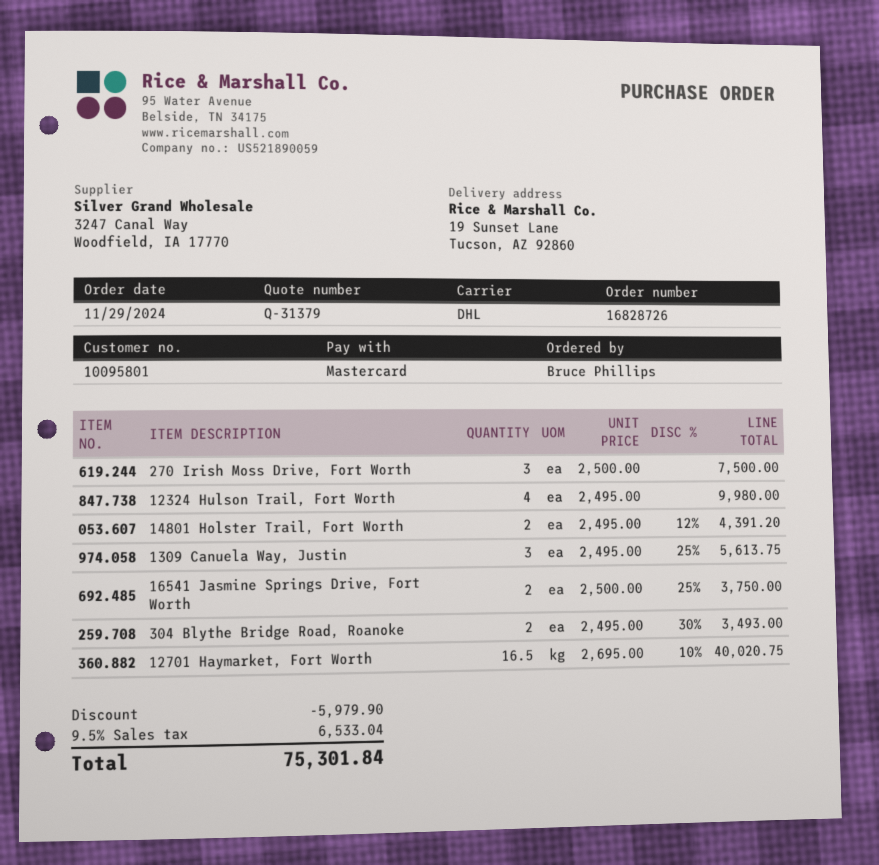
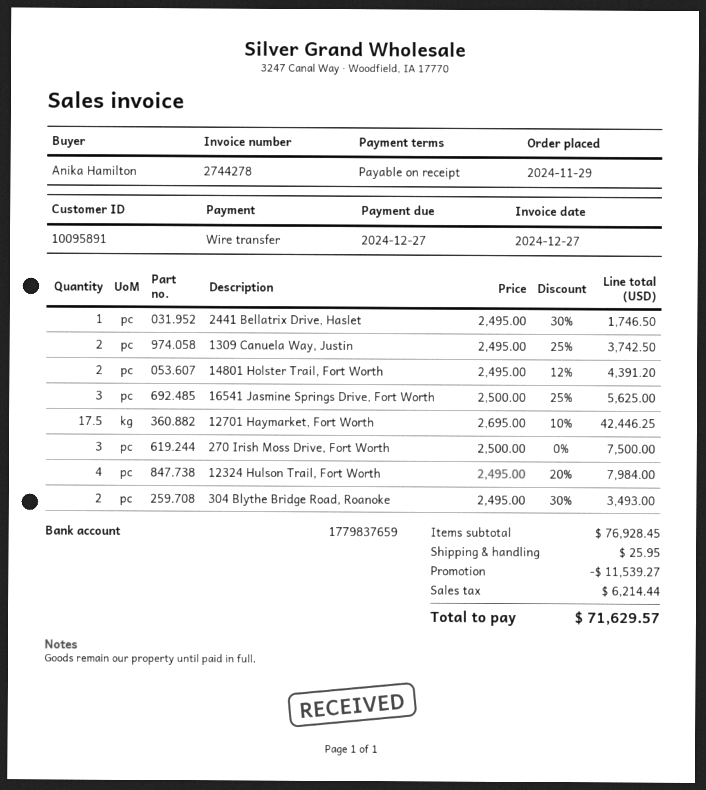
customer number: 10095801 -> 10095891
ordered by: Bruce Phillips -> Anika Hamilton
payment method: Mastercard -> bank transfer
12324 Hulson Trail, Fort Worth: 4 x 2495.00 = 9980.00 -> 4 x 2495.00 - 20% = 7984.00
1309 Canuela Way, Justin: 3 x 2495.00 - 25% = 5613.75 -> 2 x 2495.00 - 25% = 3742.50
16541 Jasmine Springs Drive, Fort Worth: 2 x 2500.00 - 25% = 3750.00 -> 3 x 2500.00 - 25% = 5625.00
12701 Haymarket, Fort Worth: 16.5 x 2695.00 - 10% = 40020.75 -> 17.5 x 2695.00 - 10% = 42446.25
2441 Bellatrix Drive, Haslet: none -> 1 x 2495.00 - 30% = 1746.50
discount: 5979.90 -> 11539.27
shipping: none -> 25.95
tax: 6533.04 -> 6214.44
total: 75301.84 -> 71629.57

